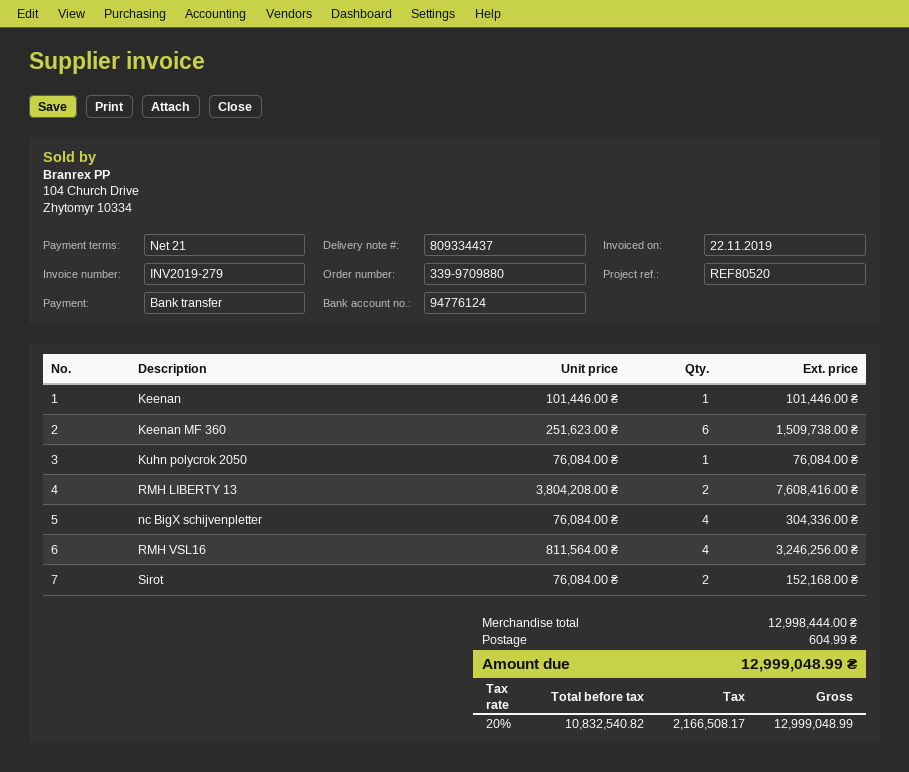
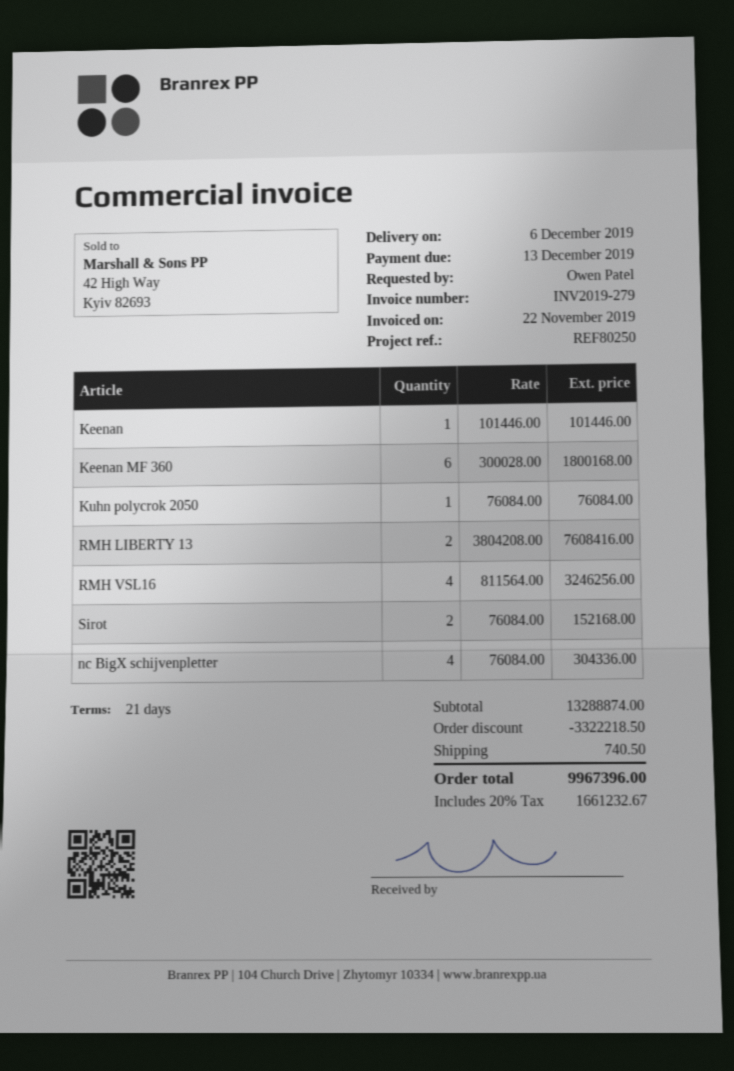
reference: REF80520 -> REF80250
Keenan MF 360: 6 x 251623.00 = 1509738.00 -> 6 x 300028.00 = 1800168.00
subtotal: 12998444.00 -> 13288874.00
discount: none -> 3322218.50
shipping: 604.99 -> 740.50
tax: 20% = 2166508.17 -> 20% = 1661232.67
total: 12999048.99 -> 9967396.00

